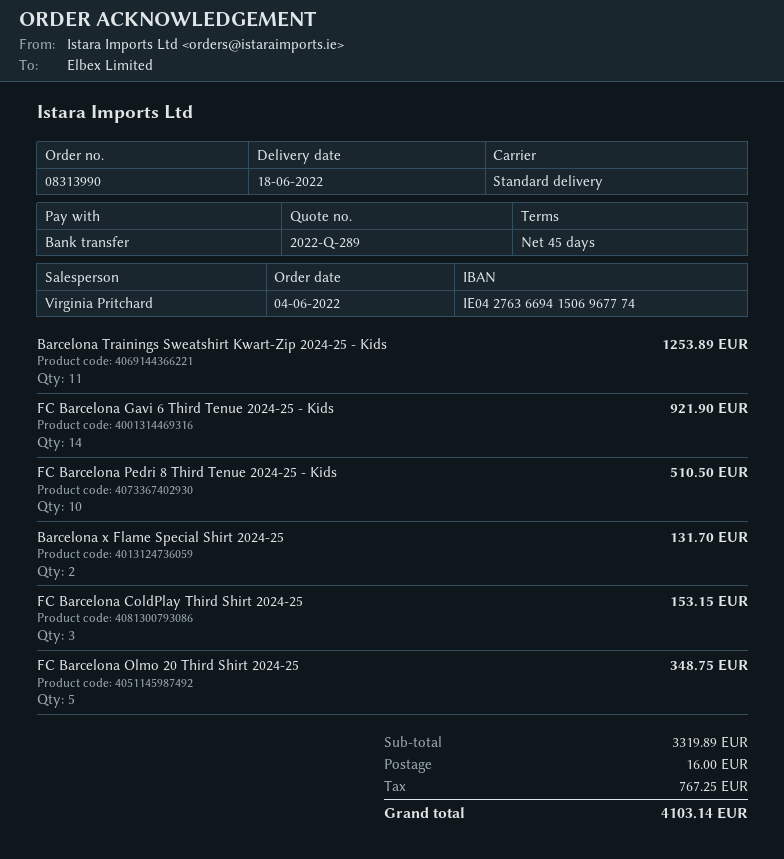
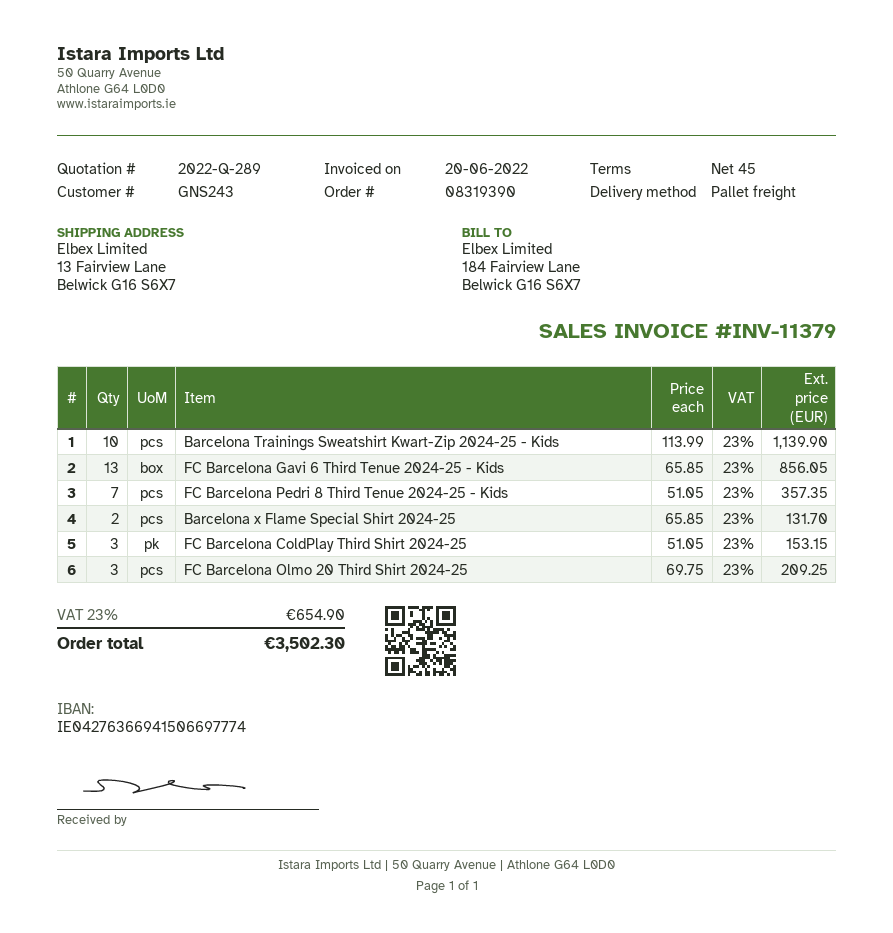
order number: 08313990 -> 08319390
bank account: IE04276366941506967774 -> IE04276366941506697774
shipping method: standard -> pallet freight
Barcelona Trainings Sweatshirt Kwart-Zip 2024-25 - Kids: 11 for 1253.89 -> 10 for 1139.90
FC Barcelona Gavi 6 Third Tenue 2024-25 - Kids: 14 for 921.90 -> 13 for 856.05
FC Barcelona Pedri 8 Third Tenue 2024-25 - Kids: 10 for 510.50 -> 7 for 357.35
FC Barcelona Olmo 20 Third Shirt 2024-25: 5 for 348.75 -> 3 for 209.25
shipping: 16.00 -> none
tax: 767.25 -> 654.90
total: 4103.14 -> 3502.30

